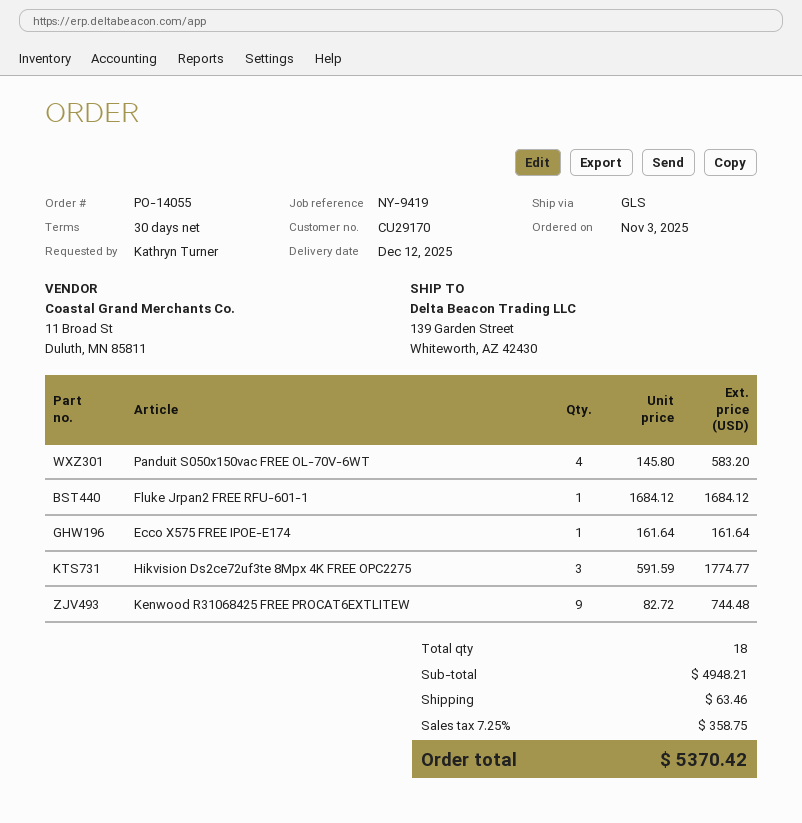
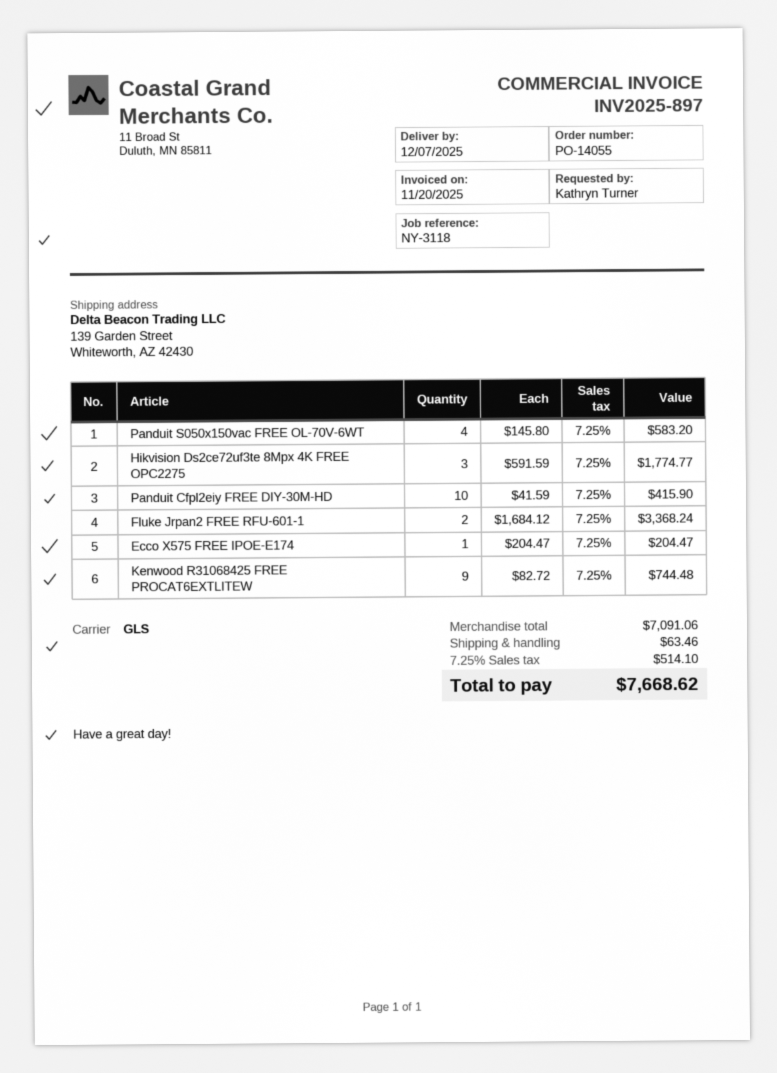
delivery date: 2025-12-12 -> 2025-12-07
reference: NY-9419 -> NY-3118
Fluke Jrpan2 FREE RFU-601-1: 1 x 1684.12 = 1684.12 -> 2 x 1684.12 = 3368.24
Ecco X575 FREE IPOE-E174: 1 x 161.64 = 161.64 -> 1 x 204.47 = 204.47
Panduit Cfpl2eiy FREE DIY-30M-HD: none -> 10 x 41.59 = 415.90
subtotal: 4948.21 -> 7091.06
tax: 7.25% = 358.75 -> 7.25% = 514.10
total: 5370.42 -> 7668.62

